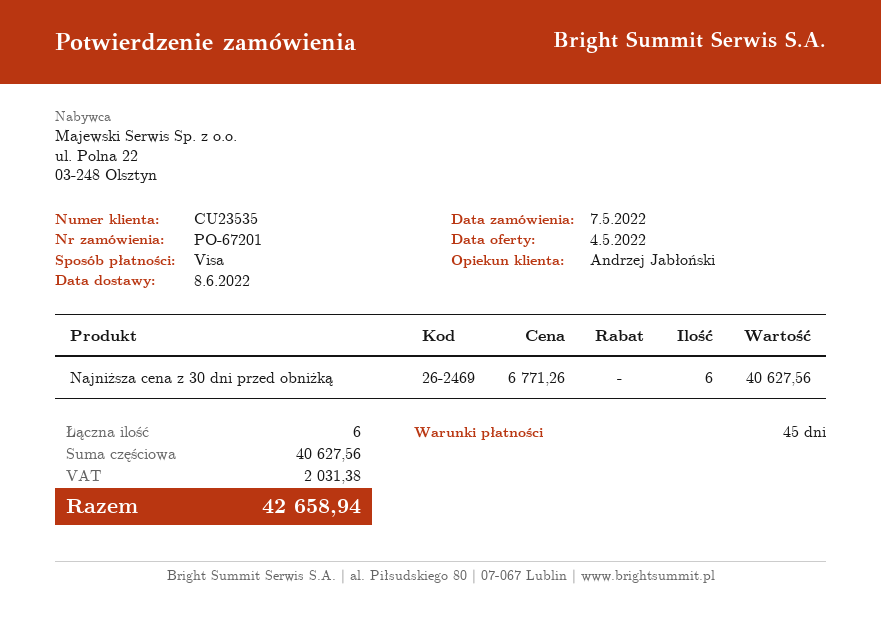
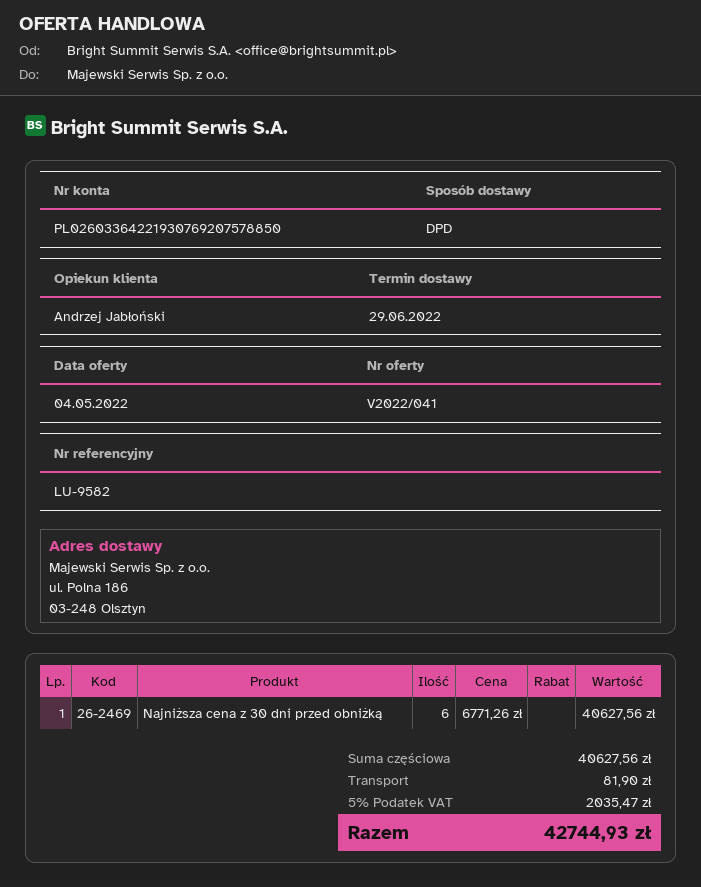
delivery date: 2022-06-08 -> 2022-06-29
shipping: none -> 81.90
tax: 2031.38 -> 2035.47
total: 42658.94 -> 42744.93

